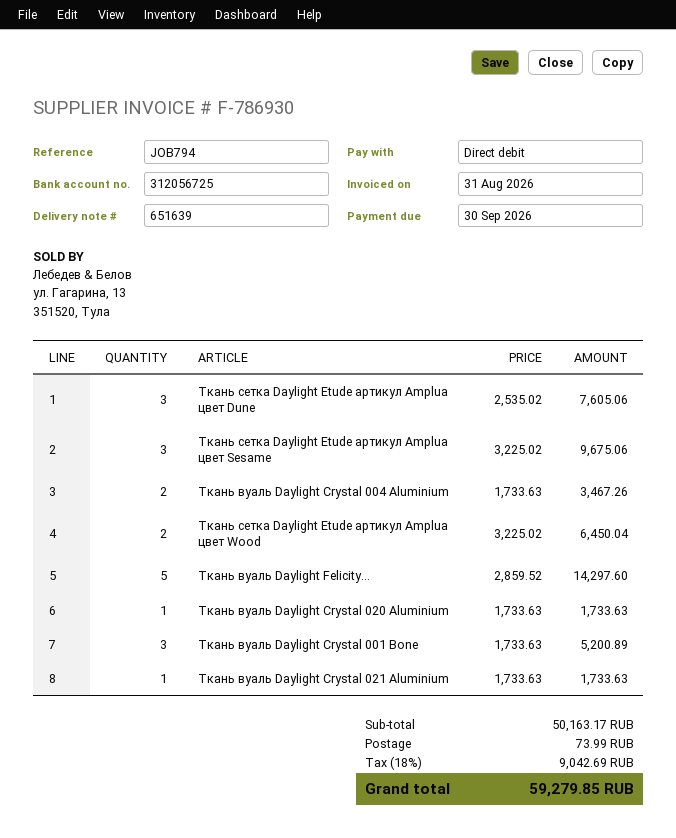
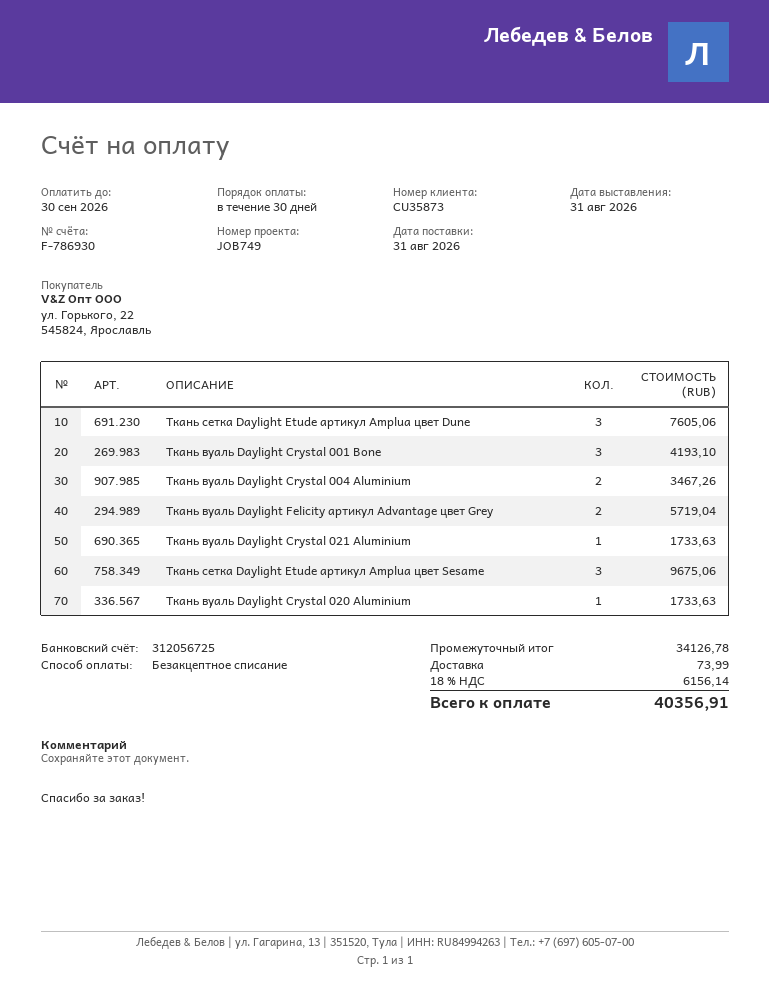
reference: JOB794 -> JOB749
Ткань сетка Daylight Etude артикул Amplua цвет Wood: 2 for 6450.04 -> none
Ткань вуаль Daylight Felicity...: 5 for 14297.60 -> 2 for 5719.04
Ткань вуаль Daylight Crystal 001 Bone: 3 for 5200.89 -> 3 for 4193.10
subtotal: 50163.17 -> 34126.78
tax: 18% = 9042.69 -> 18% = 6156.14
total: 59279.85 -> 40356.91

